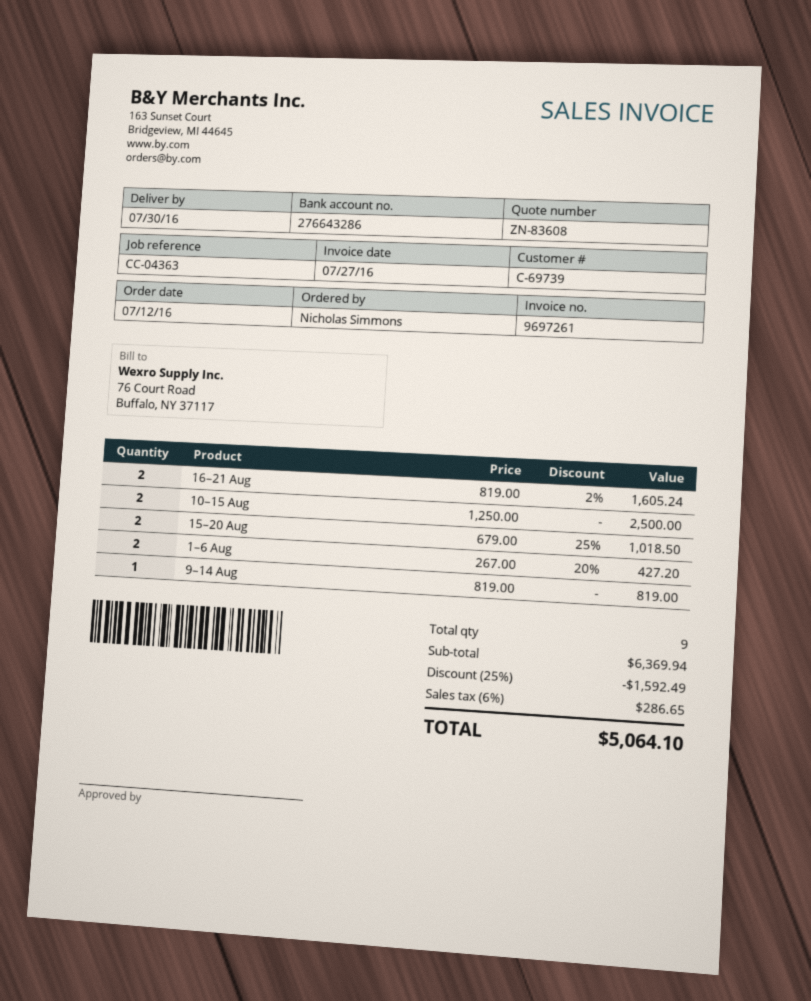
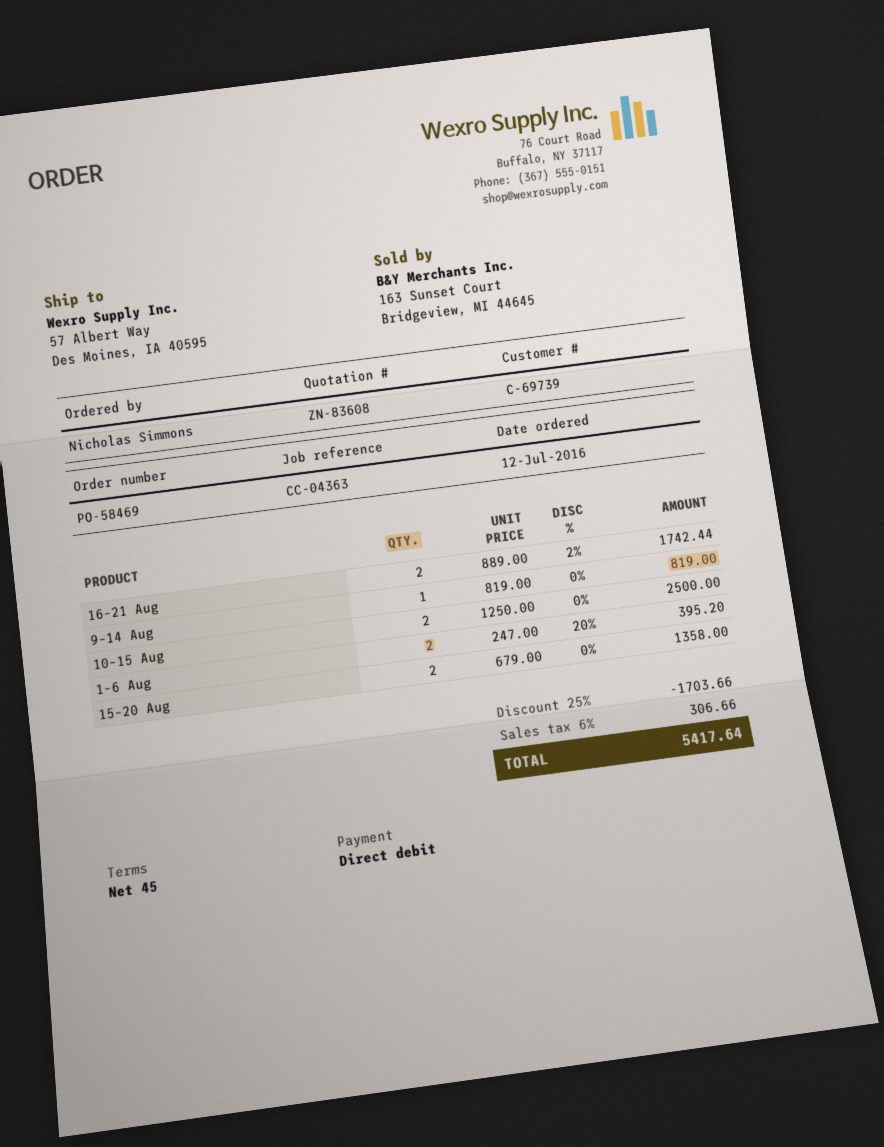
16–21 Aug: 2 x 819.00 - 2% = 1605.24 -> 2 x 889.00 - 2% = 1742.44
15–20 Aug: 2 x 679.00 - 25% = 1018.50 -> 2 x 679.00 = 1358.00
1–6 Aug: 2 x 267.00 - 20% = 427.20 -> 2 x 247.00 - 20% = 395.20
discount: 25% = 1592.49 -> 25% = 1703.66
tax: 6% = 286.65 -> 6% = 306.66
total: 5064.10 -> 5417.64

